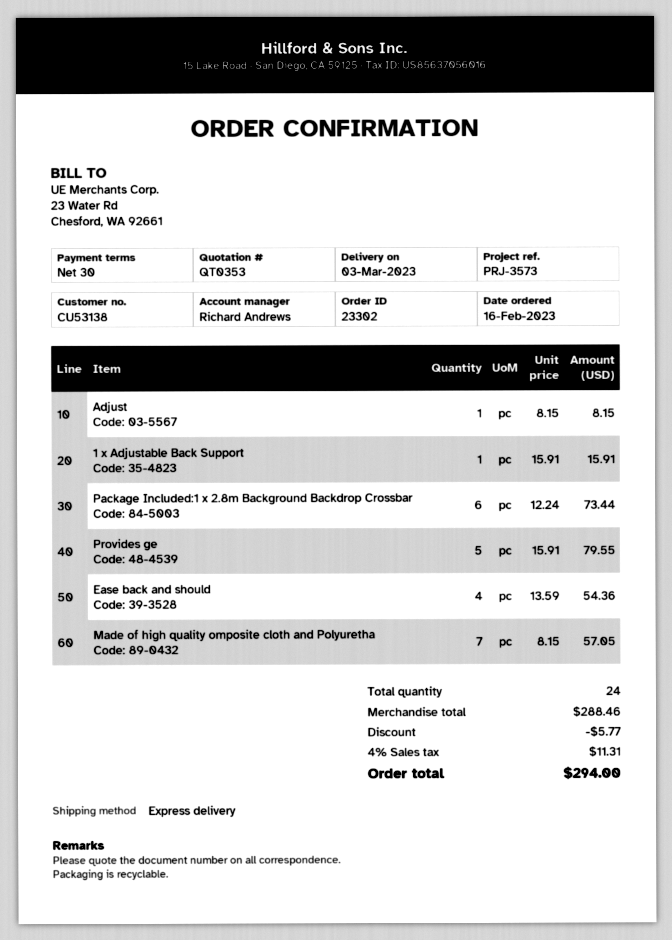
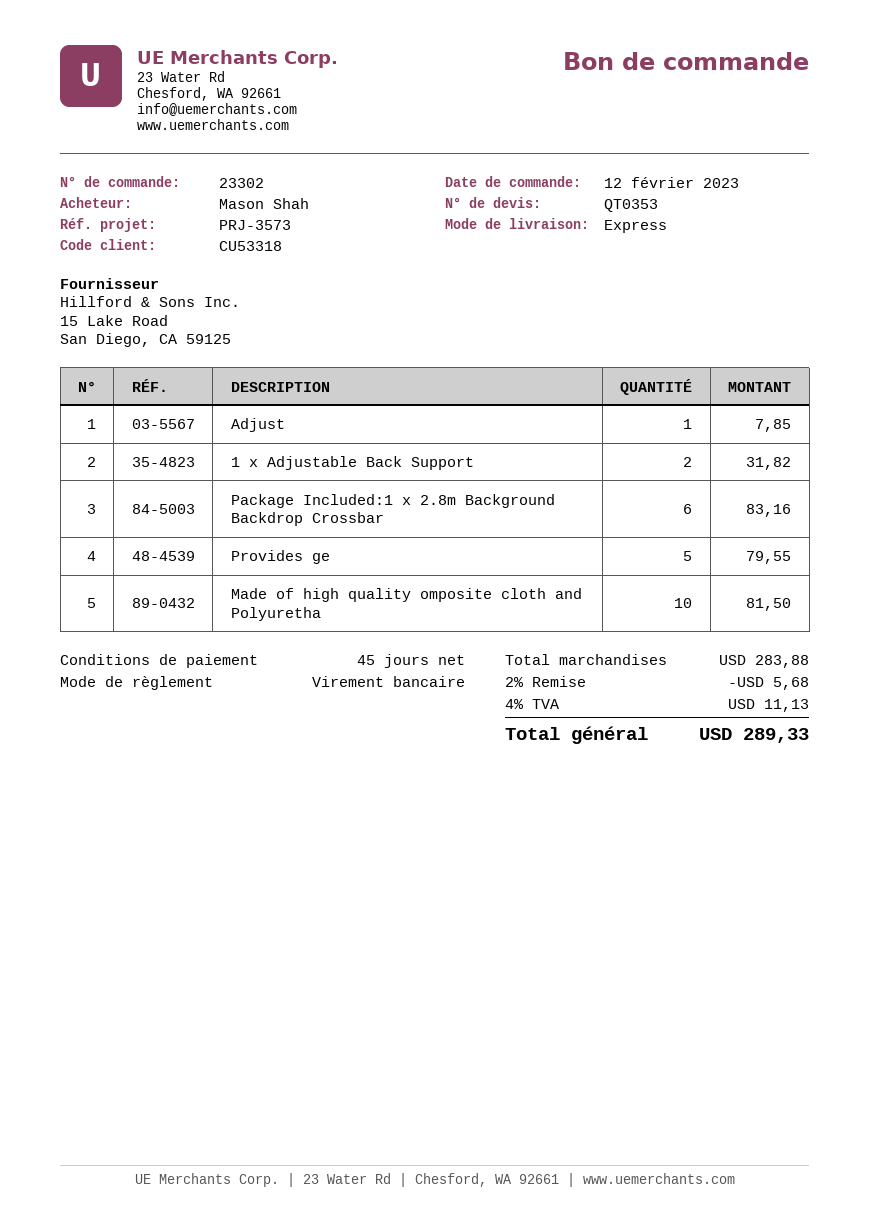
order date: 2023-02-16 -> 2023-02-12
payment terms: 30 days -> 45 days
customer number: CU53138 -> CU53318
Adjust: 1 for 8.15 -> 1 for 7.85
1 x Adjustable Back Support: 1 for 15.91 -> 2 for 31.82
Package Included:1 x 2.8m Background Backdrop Crossbar: 6 for 73.44 -> 6 for 83.16
Ease back and should: 4 for 54.36 -> none
Made of high quality omposite cloth and Polyuretha: 7 for 57.05 -> 10 for 81.50
subtotal: 288.46 -> 283.88
discount: 5.77 -> 5.68
tax: 4% = 11.31 -> 4% = 11.13
total: 294.00 -> 289.33

